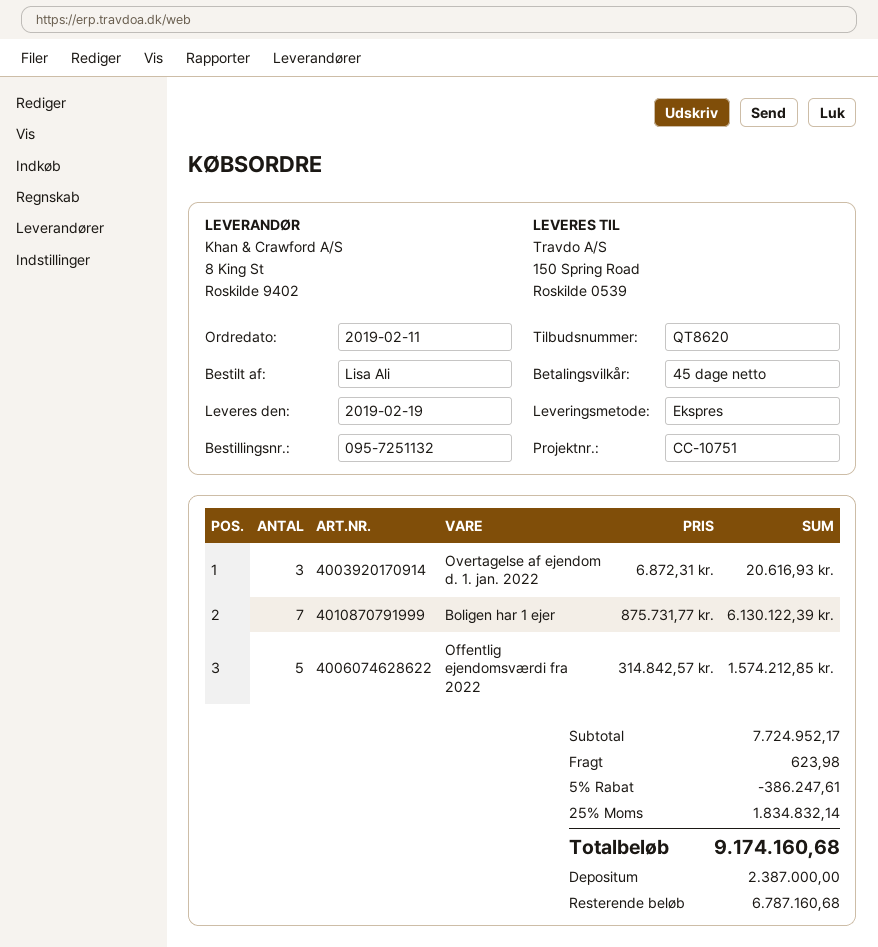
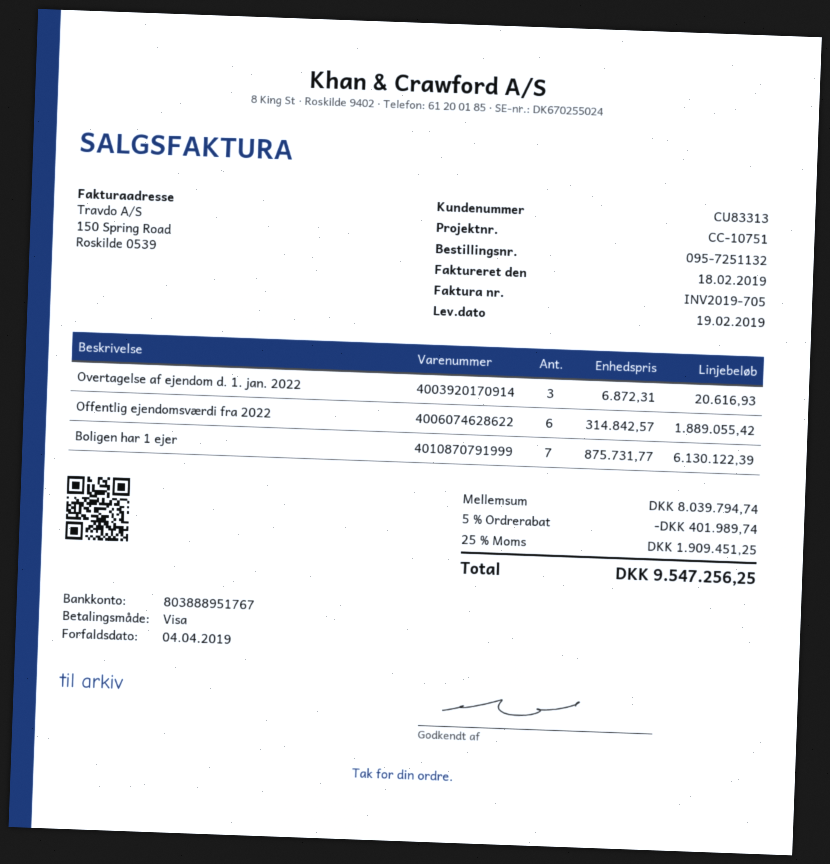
Offentlig ejendomsværdi fra 2022: 5 x 314842.57 = 1574212.85 -> 6 x 314842.57 = 1889055.42
subtotal: 7724952.17 -> 8039794.74
discount: 5% = 386247.61 -> 5% = 401989.74
shipping: 623.98 -> none
tax: 25% = 1834832.14 -> 25% = 1909451.25
total: 9174160.68 -> 9547256.25

